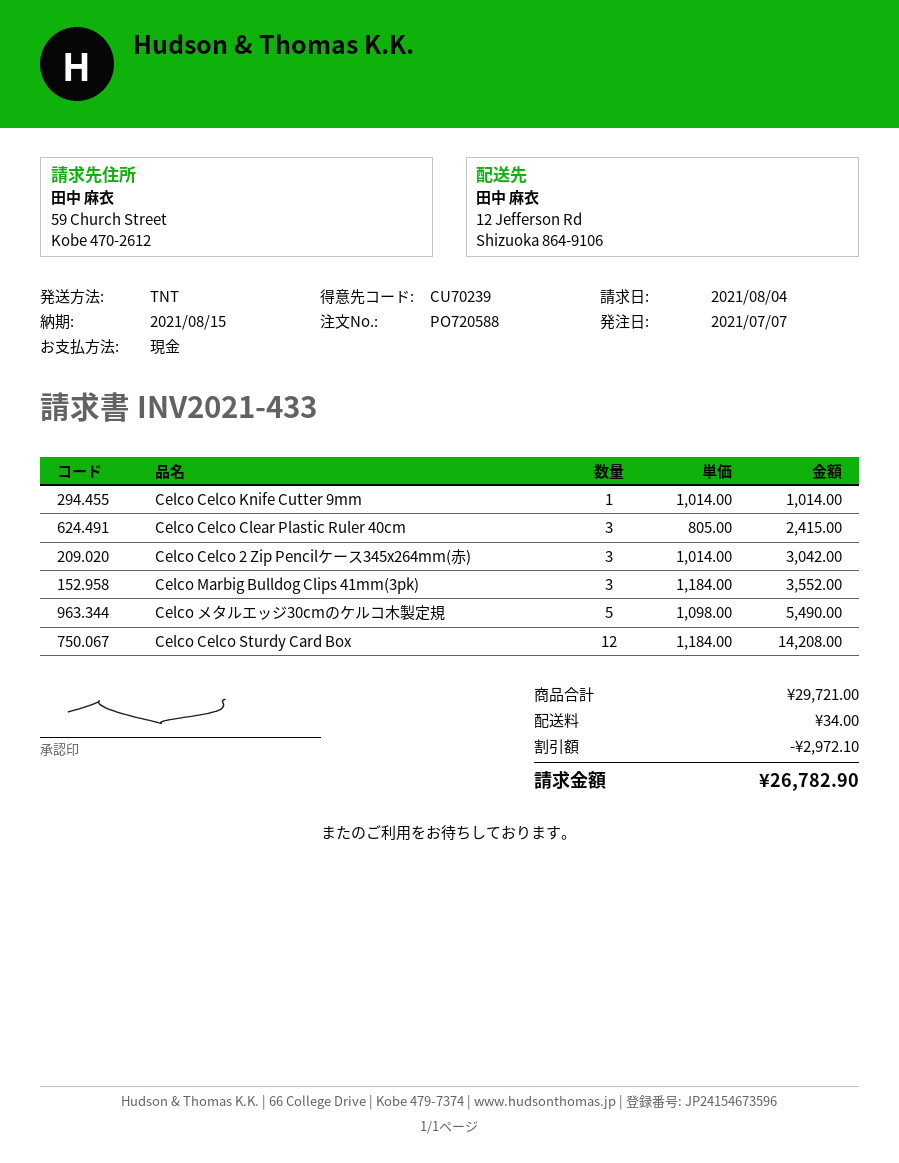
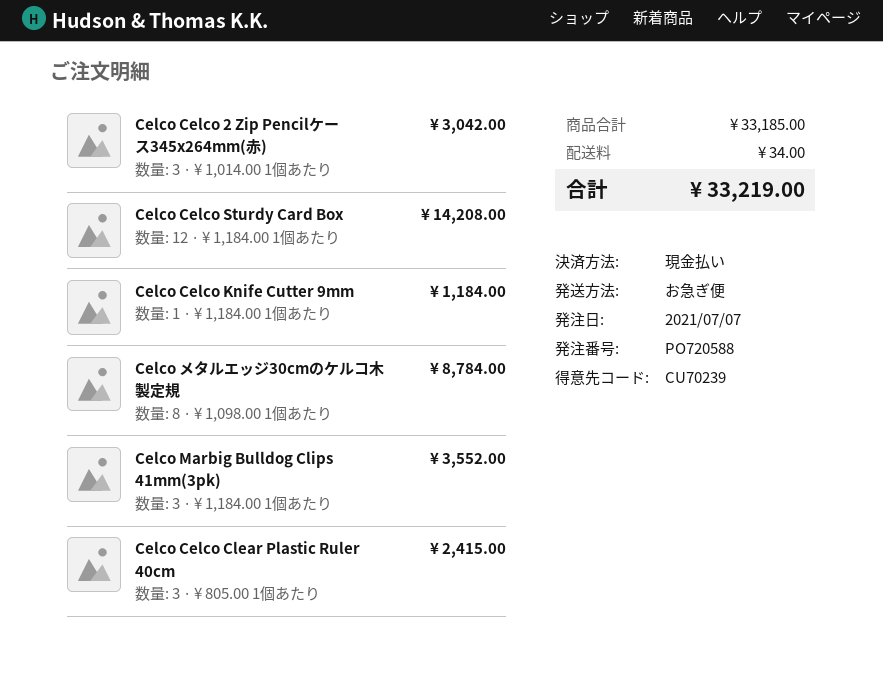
shipping method: TNT -> express
Celco Celco Knife Cutter 9mm: 1 x 1014.00 = 1014.00 -> 1 x 1184.00 = 1184.00
Celco メタルエッジ30cmのケルコ木製定規: 5 x 1098.00 = 5490.00 -> 8 x 1098.00 = 8784.00
subtotal: 29721.00 -> 33185.00
discount: 2972.10 -> none
total: 26782.90 -> 33219.00

